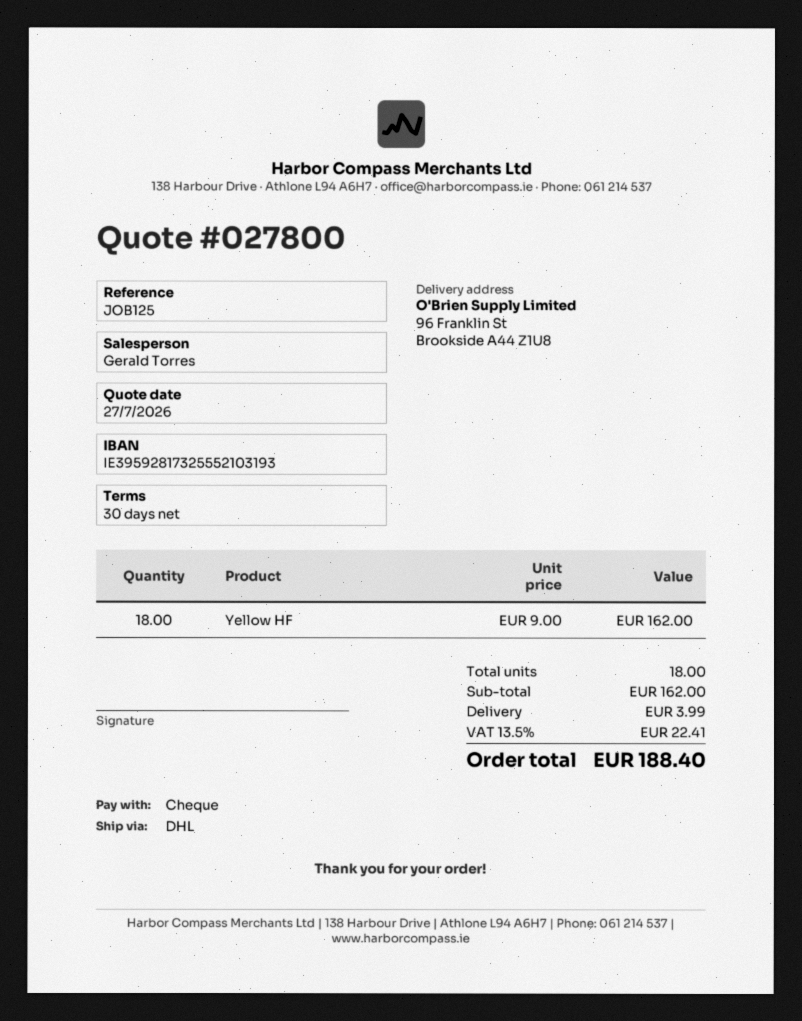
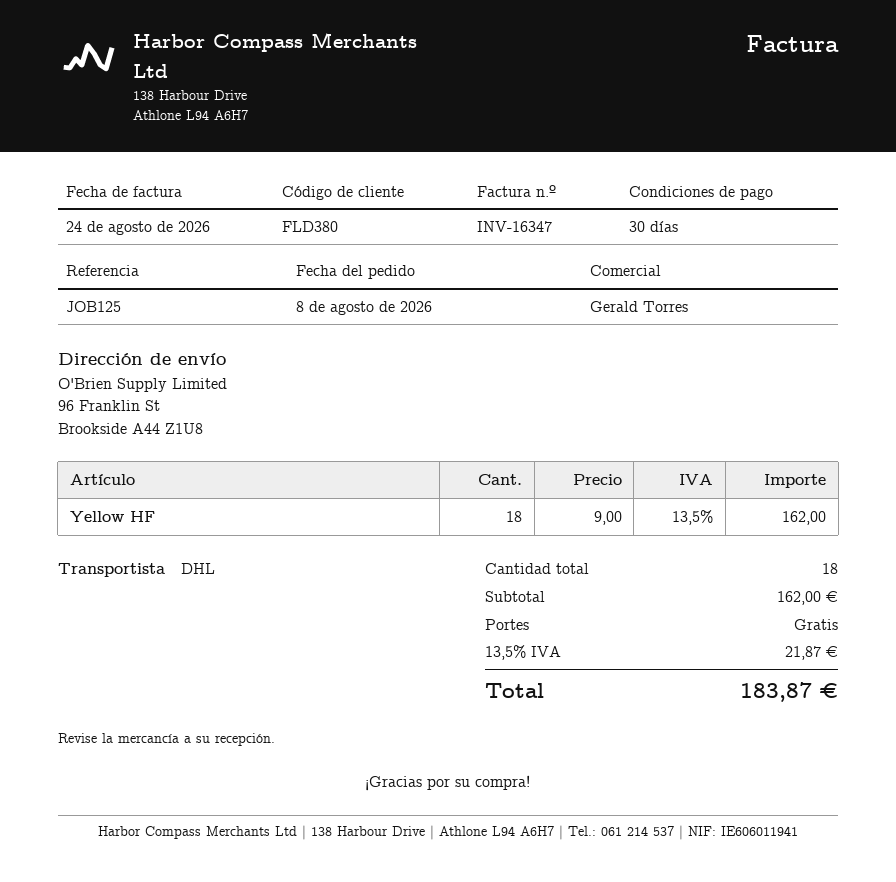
shipping: 3.99 -> 0.00
tax: 13.5% = 22.41 -> 13.5% = 21.87
total: 188.40 -> 183.87

